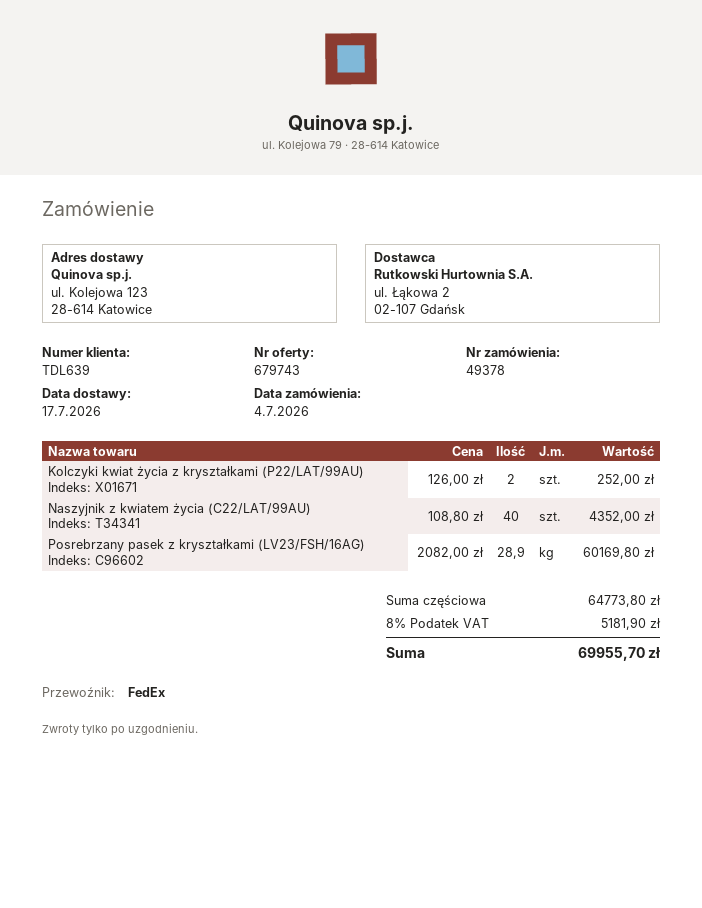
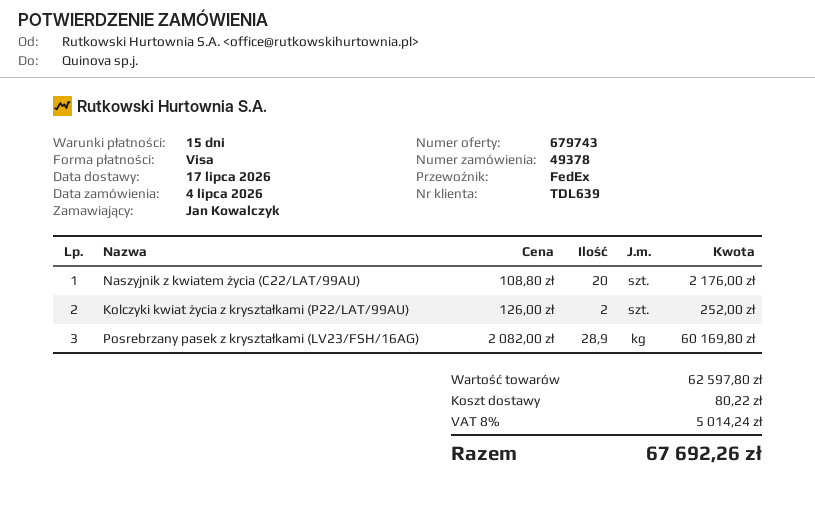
Naszyjnik z kwiatem życia (C22/LAT/99AU): 40 x 108.80 = 4352.00 -> 20 x 108.80 = 2176.00
subtotal: 64773.80 -> 62597.80
shipping: none -> 80.22
tax: 8% = 5181.90 -> 8% = 5014.24
total: 69955.70 -> 67692.26

